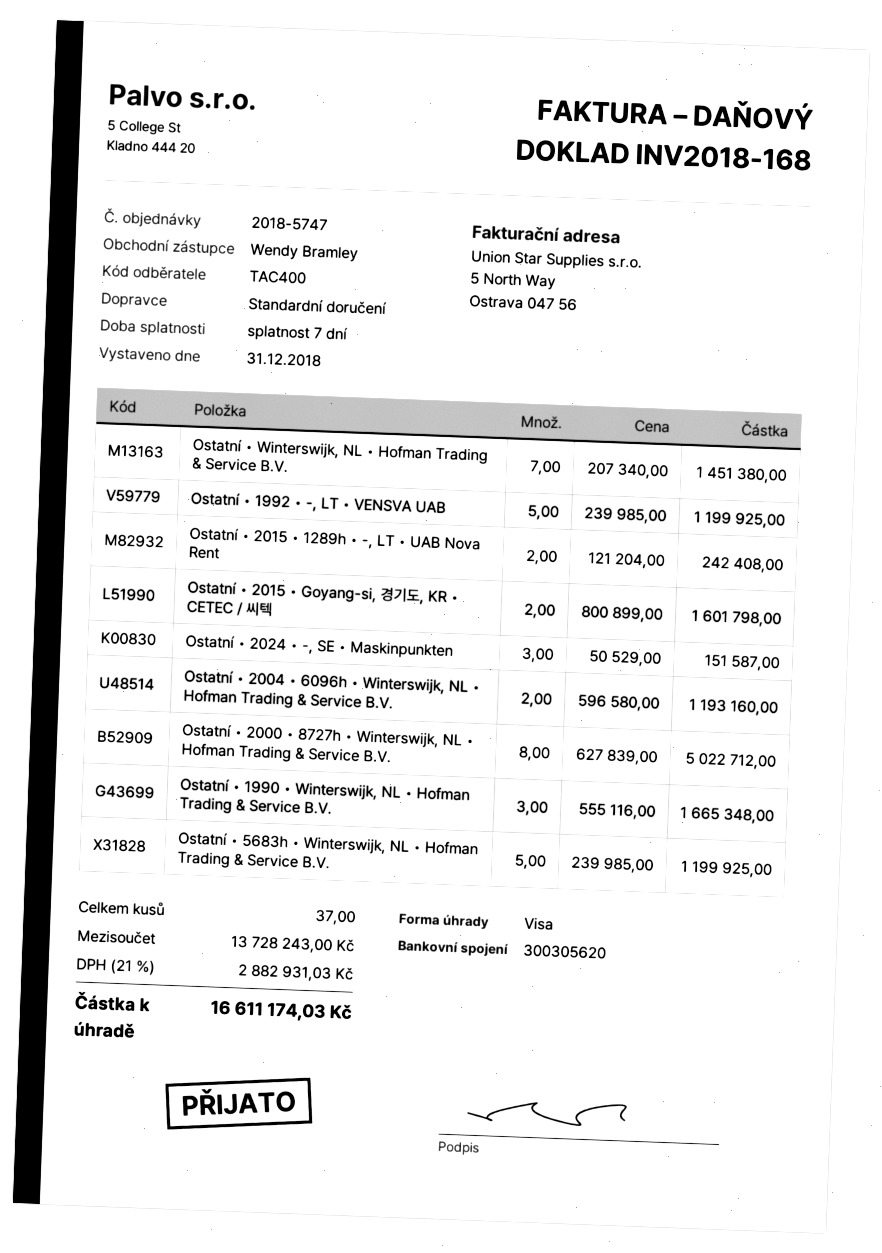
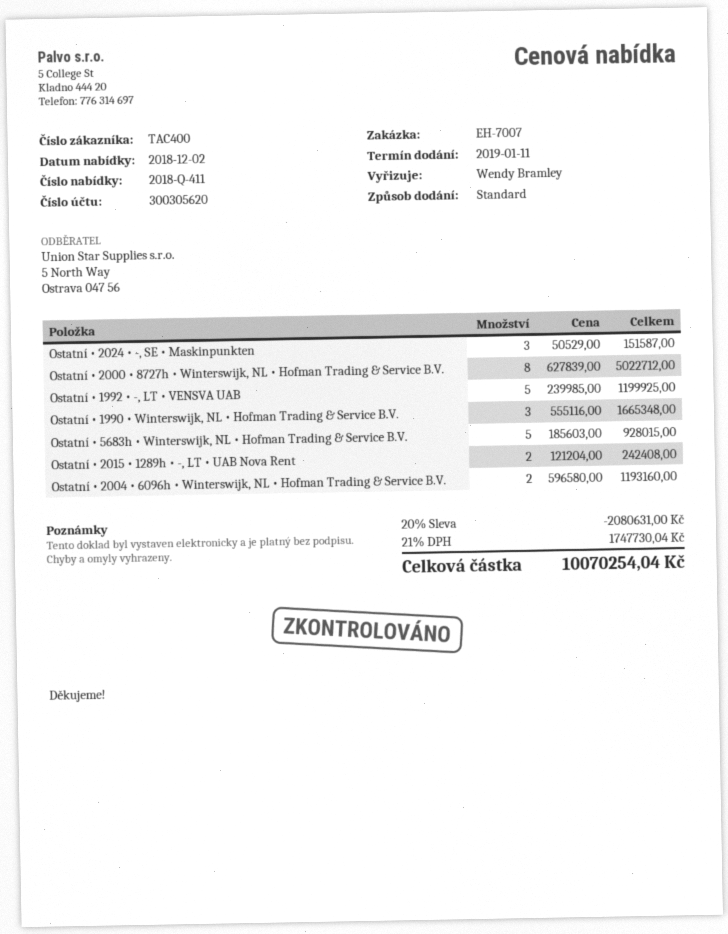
Ostatní • Winterswijk, NL • Hofman Trading & Service B.V.: 7 x 207340.00 = 1451380.00 -> none
Ostatní • 2015 • Goyang-si, 경기도, KR • CETEC / 씨텍: 2 x 800899.00 = 1601798.00 -> none
Ostatní • 5683h • Winterswijk, NL • Hofman Trading & Service B.V.: 5 x 239985.00 = 1199925.00 -> 5 x 185603.00 = 928015.00
discount: none -> 20% = 2080631.00
tax: 21% = 2882931.03 -> 21% = 1747730.04
total: 16611174.03 -> 10070254.04

